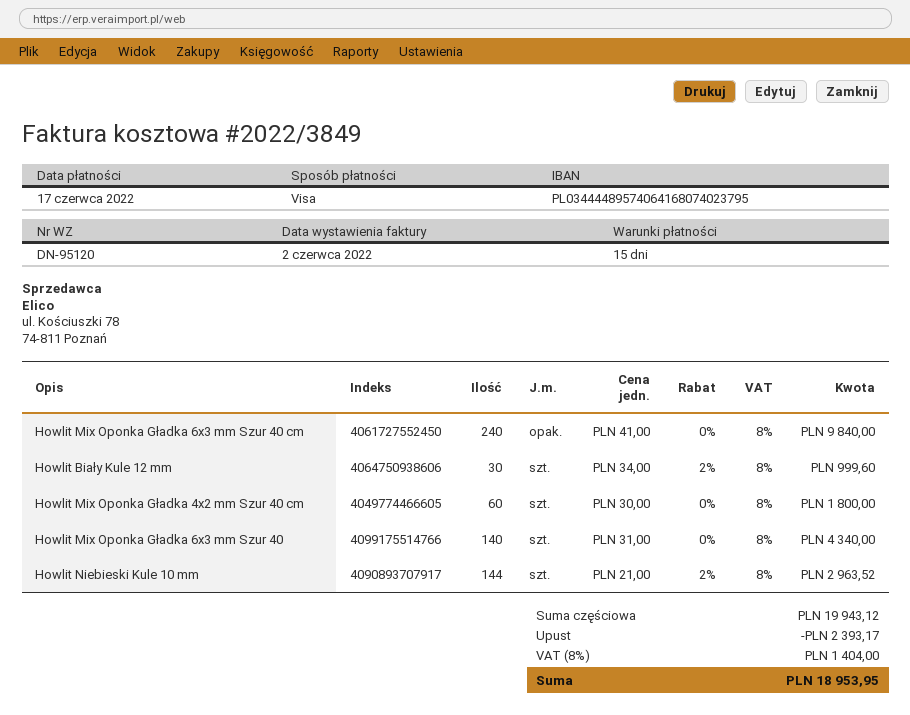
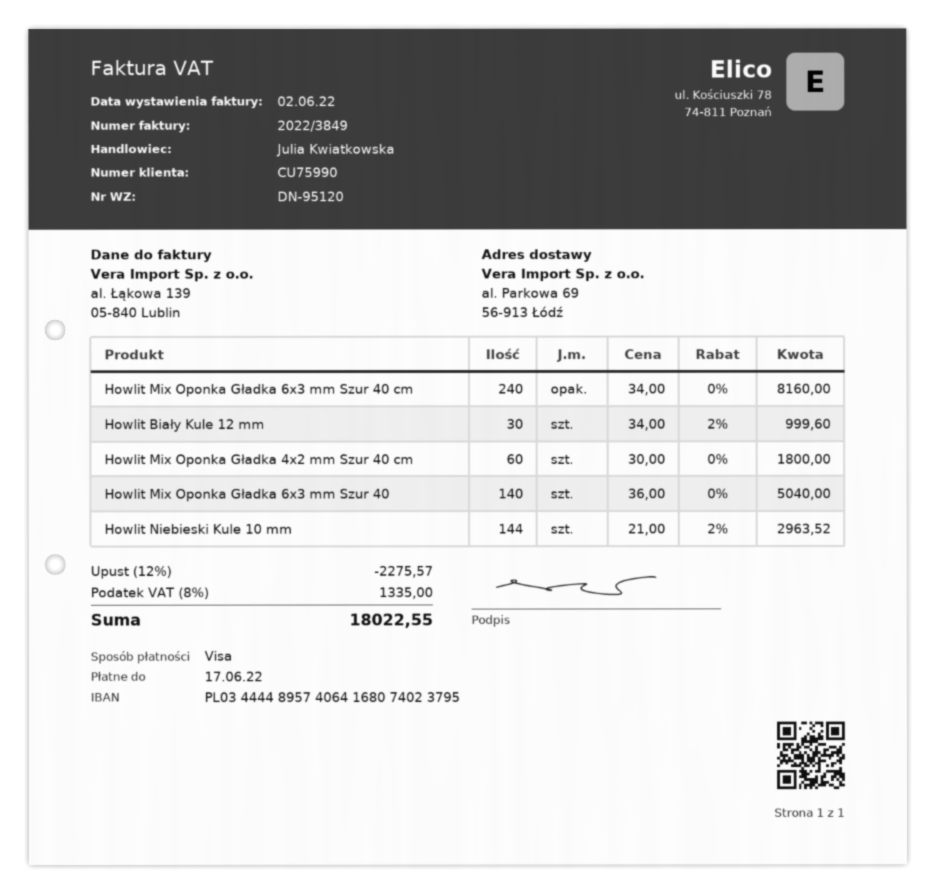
Howlit Mix Oponka Gładka 6x3 mm Szur 40 cm: 240 x 41.00 = 9840.00 -> 240 x 34.00 = 8160.00
Howlit Mix Oponka Gładka 6x3 mm Szur 40: 140 x 31.00 = 4340.00 -> 140 x 36.00 = 5040.00
discount: 2393.17 -> 2275.57
tax: 8% = 1404.00 -> 8% = 1335.00
total: 18953.95 -> 18022.55

